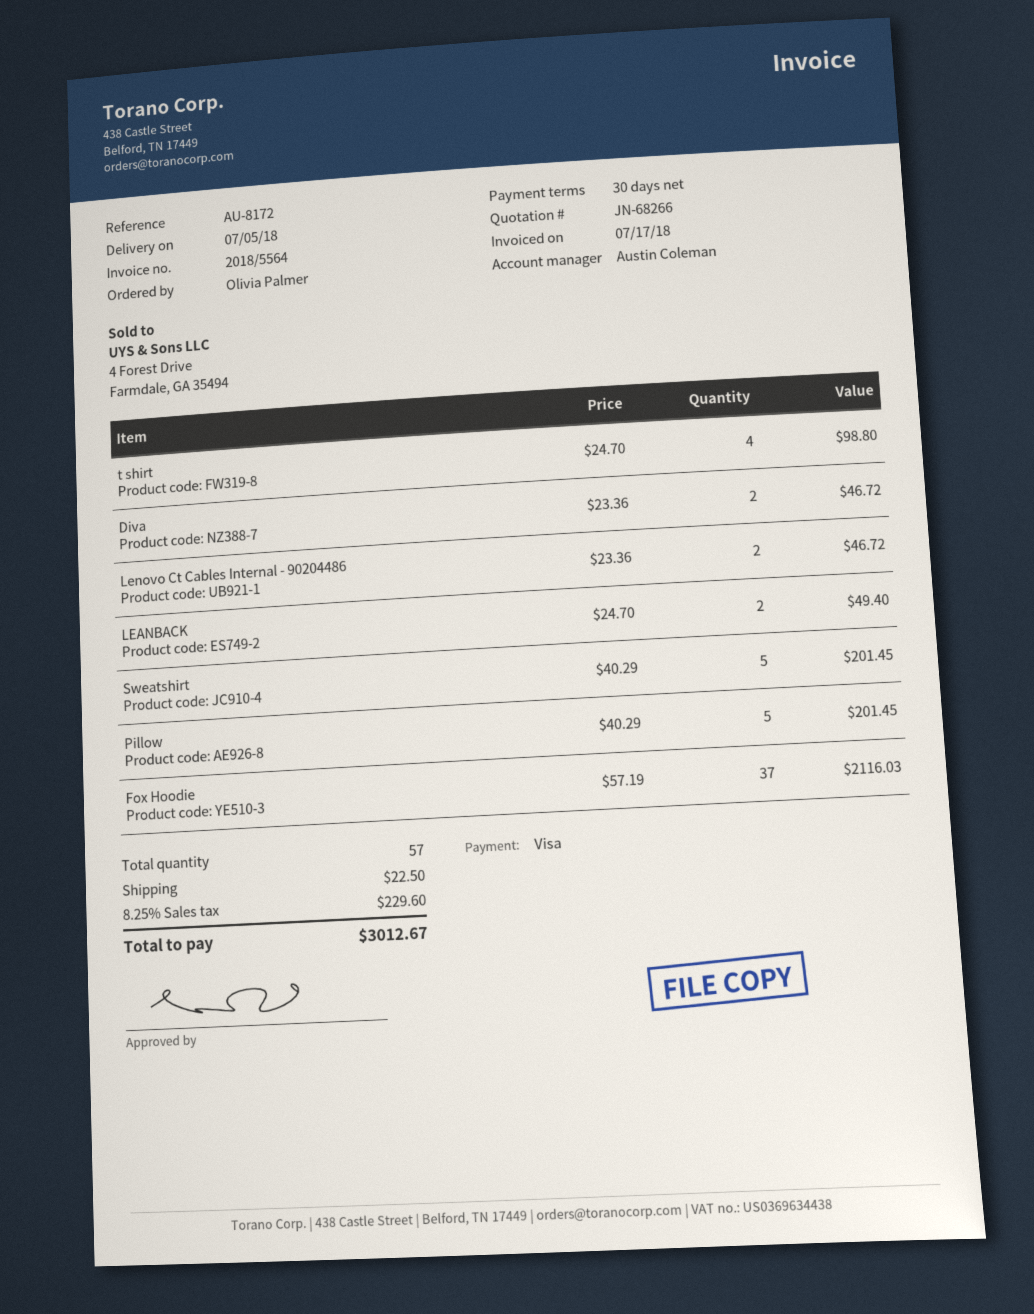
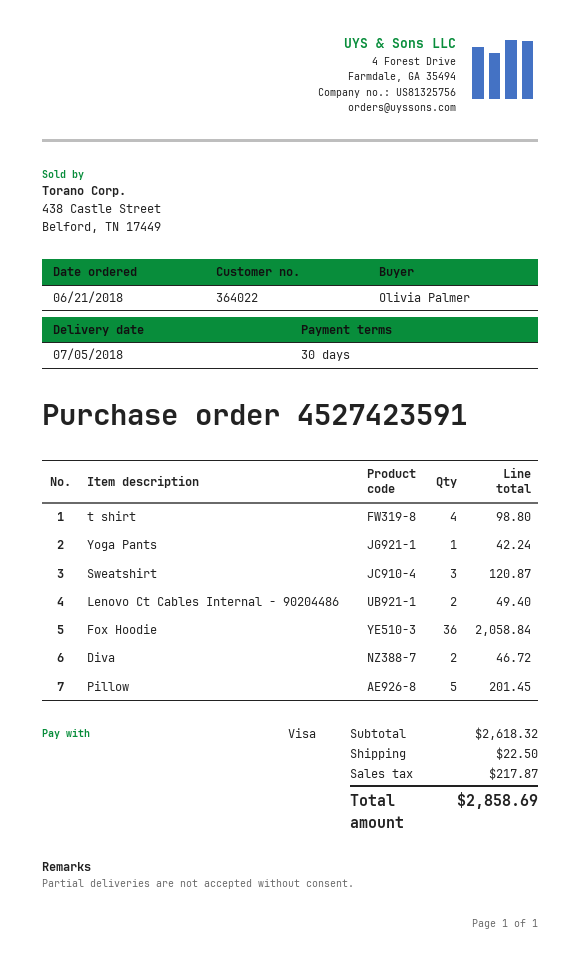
Lenovo Ct Cables Internal - 90204486: 2 for 46.72 -> 2 for 49.40
LEANBACK: 2 for 49.40 -> none
Sweatshirt: 5 for 201.45 -> 3 for 120.87
Fox Hoodie: 37 for 2116.03 -> 36 for 2058.84
Yoga Pants: none -> 1 for 42.24
tax: 229.60 -> 217.87
total: 3012.67 -> 2858.69

